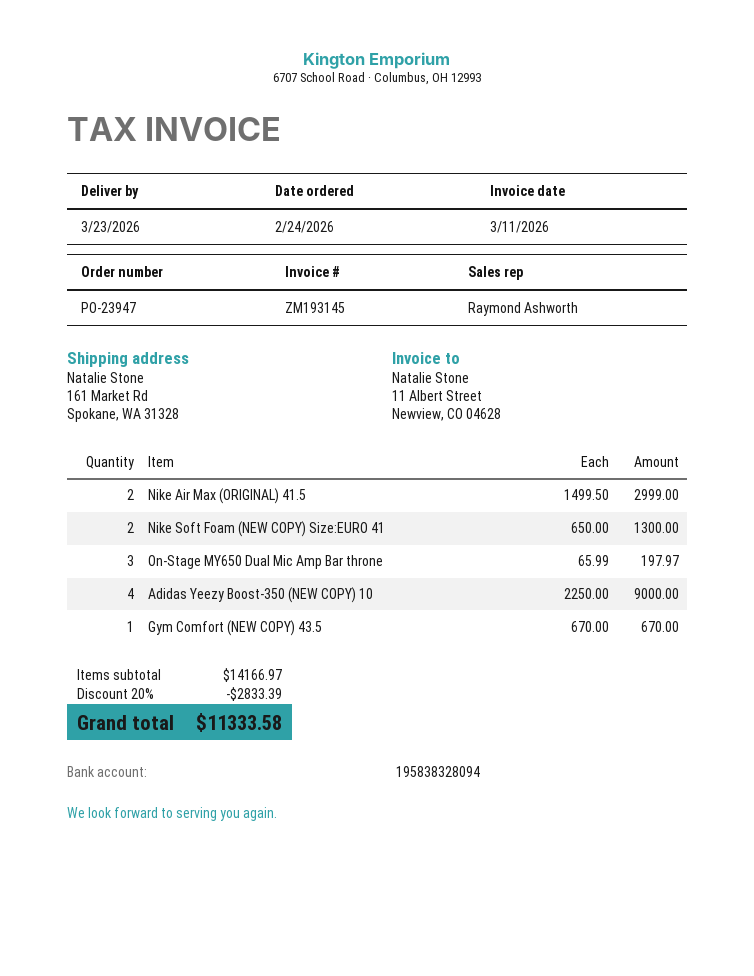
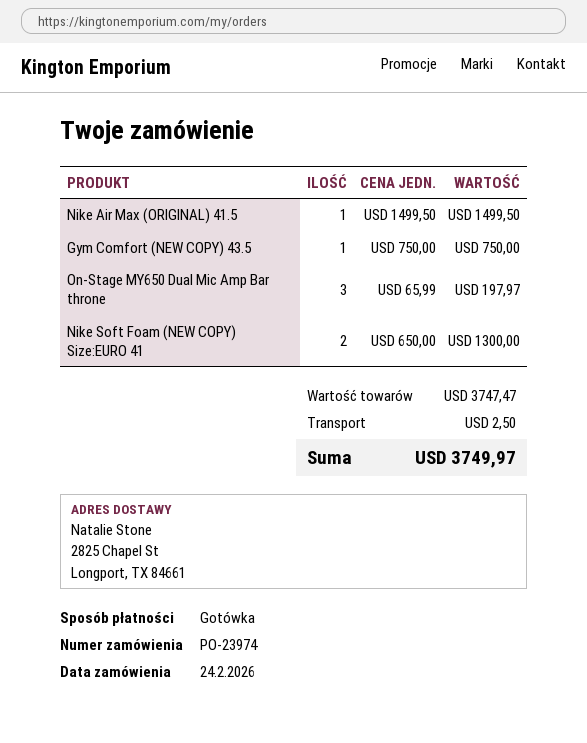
order number: PO-23947 -> PO-23974
ship to: 161 Market Rd, Spokane, WA 31328 -> 2825 Chapel St, Longport, TX 84661
Nike Air Max (ORIGINAL) 41.5: 2 x 1499.50 = 2999.00 -> 1 x 1499.50 = 1499.50
Adidas Yeezy Boost-350 (NEW COPY) 10: 4 x 2250.00 = 9000.00 -> none
Gym Comfort (NEW COPY) 43.5: 1 x 670.00 = 670.00 -> 1 x 750.00 = 750.00
subtotal: 14166.97 -> 3747.47
discount: 20% = 2833.39 -> none
shipping: none -> 2.50
total: 11333.58 -> 3749.97

